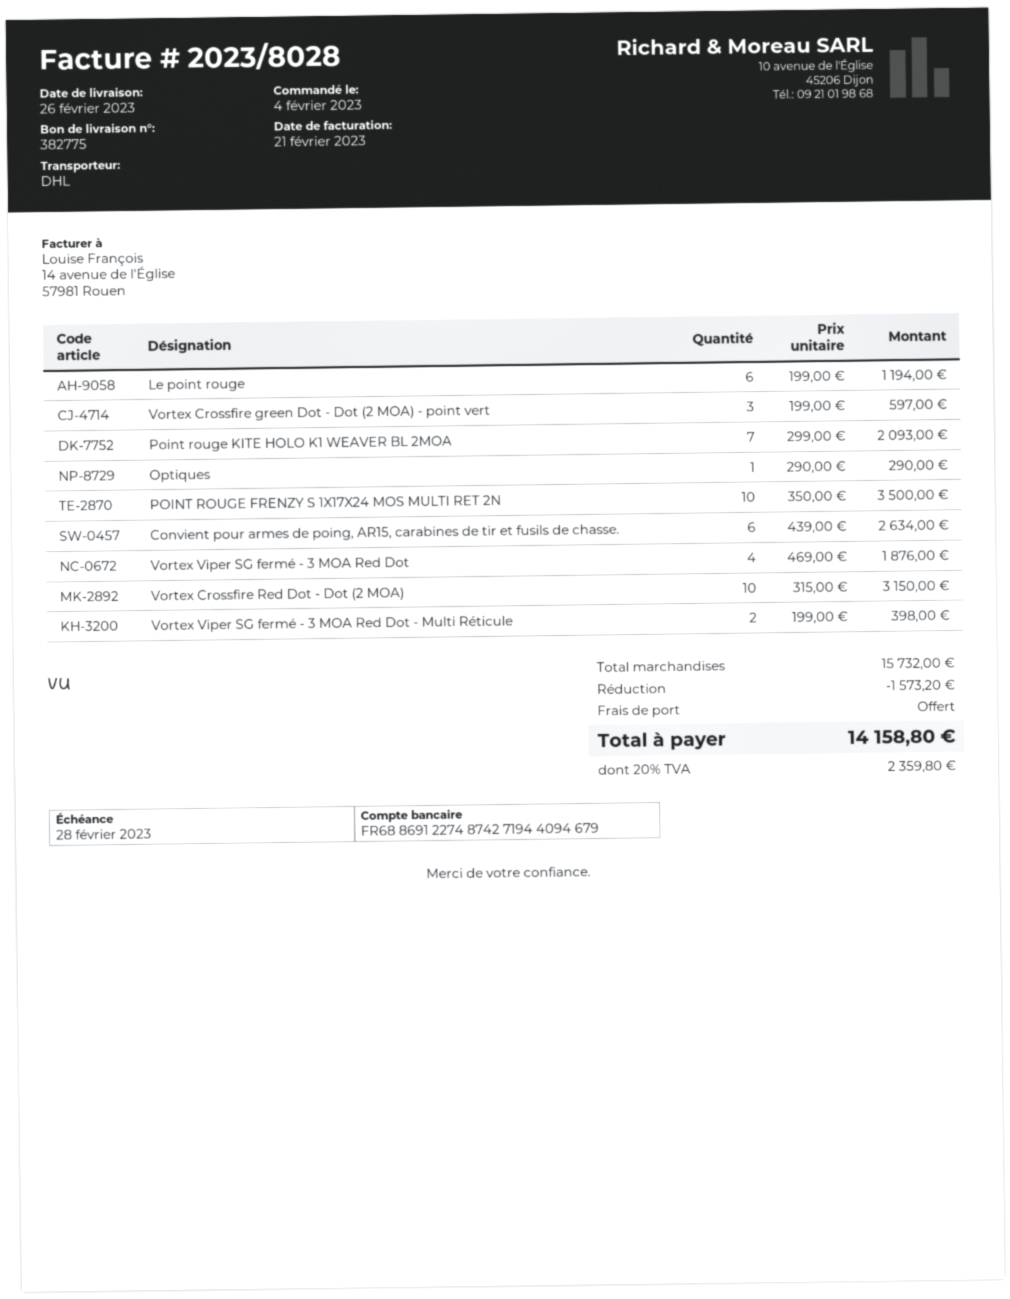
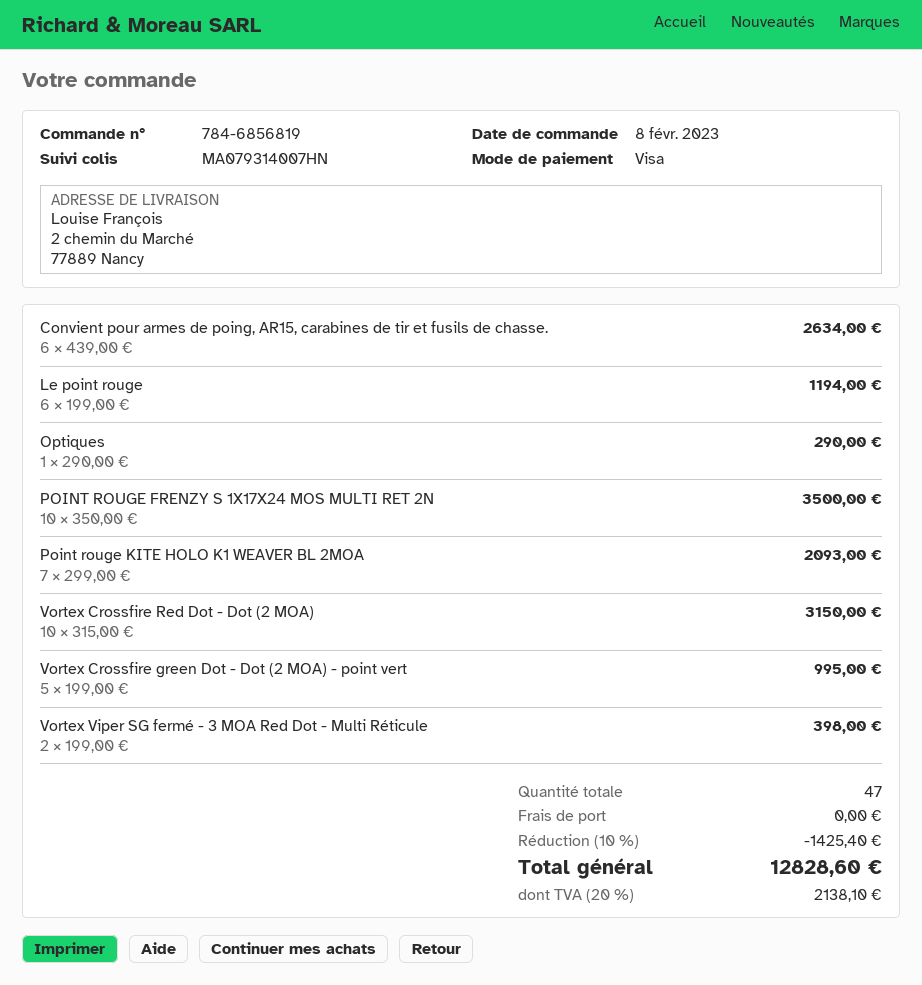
order date: 2023-02-04 -> 2023-02-08
Vortex Crossfire green Dot - Dot (2 MOA) - point vert: 3 x 199.00 = 597.00 -> 5 x 199.00 = 995.00
Vortex Viper SG fermé - 3 MOA Red Dot: 4 x 469.00 = 1876.00 -> none
discount: 1573.20 -> 1425.40
tax: 20% = 2359.80 -> 20% = 2138.10
total: 14158.80 -> 12828.60

